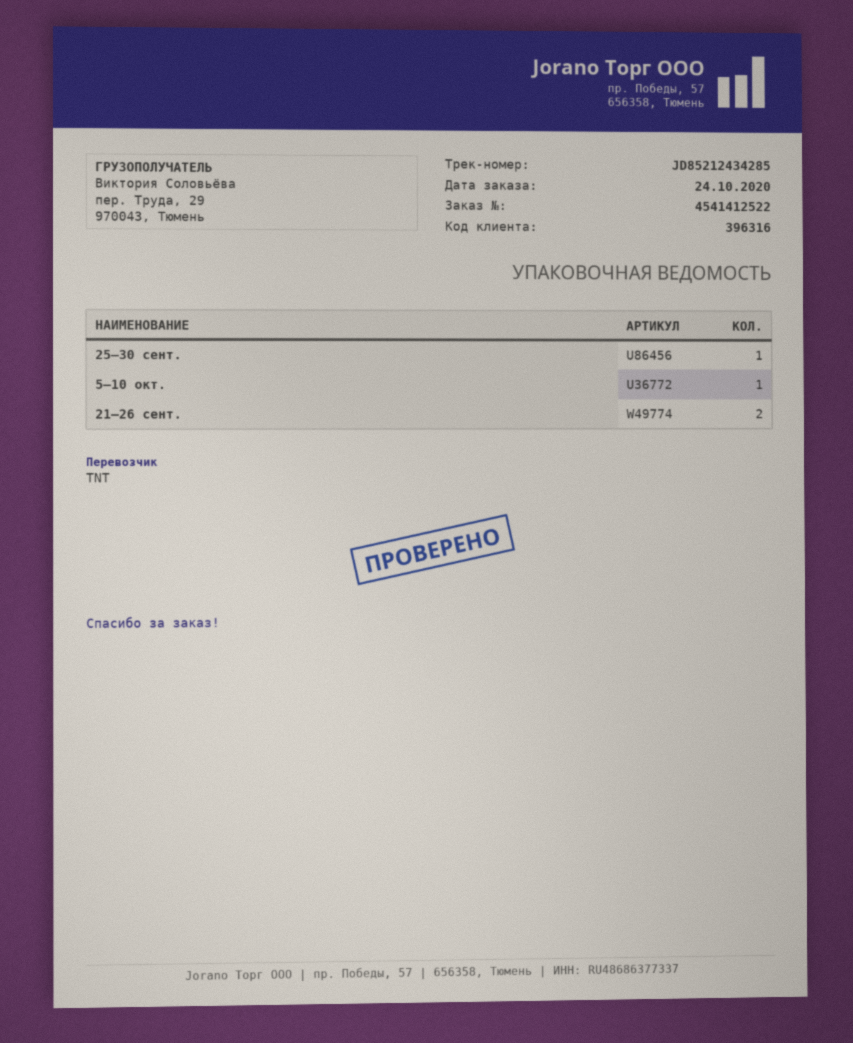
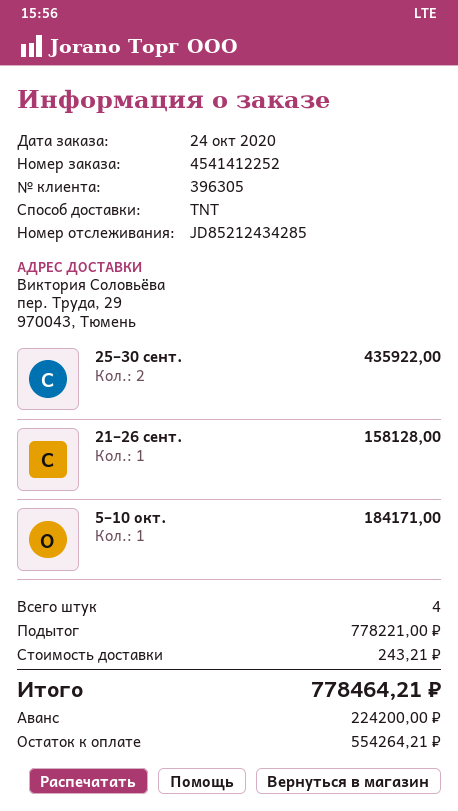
order number: 4541412522 -> 4541412252
customer number: 396316 -> 396305
25–30 сент.: 1 -> 2
21–26 сент.: 2 -> 1

